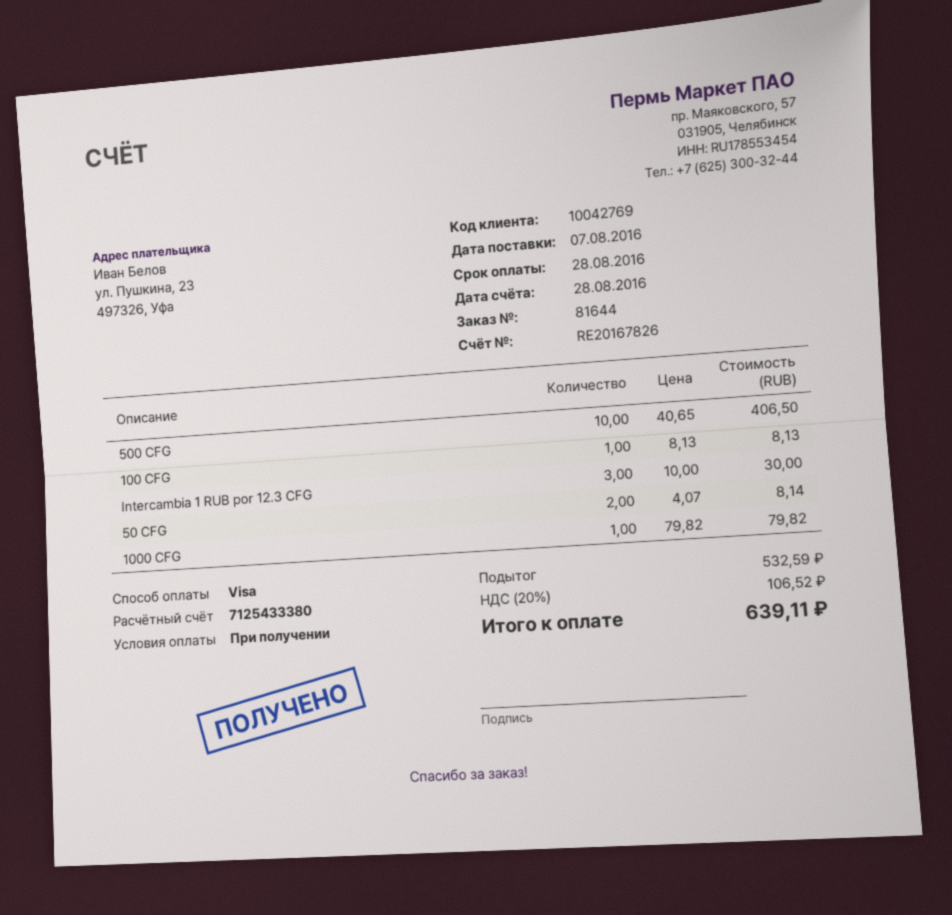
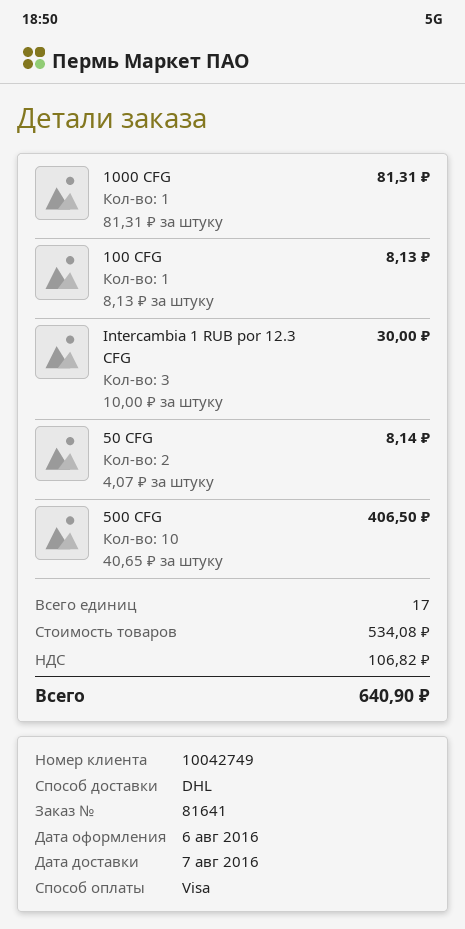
order number: 81644 -> 81641
customer number: 10042769 -> 10042749
1000 CFG: 1 x 79.82 = 79.82 -> 1 x 81.31 = 81.31
subtotal: 532.59 -> 534.08
tax: 106.52 -> 106.82
total: 639.11 -> 640.90

